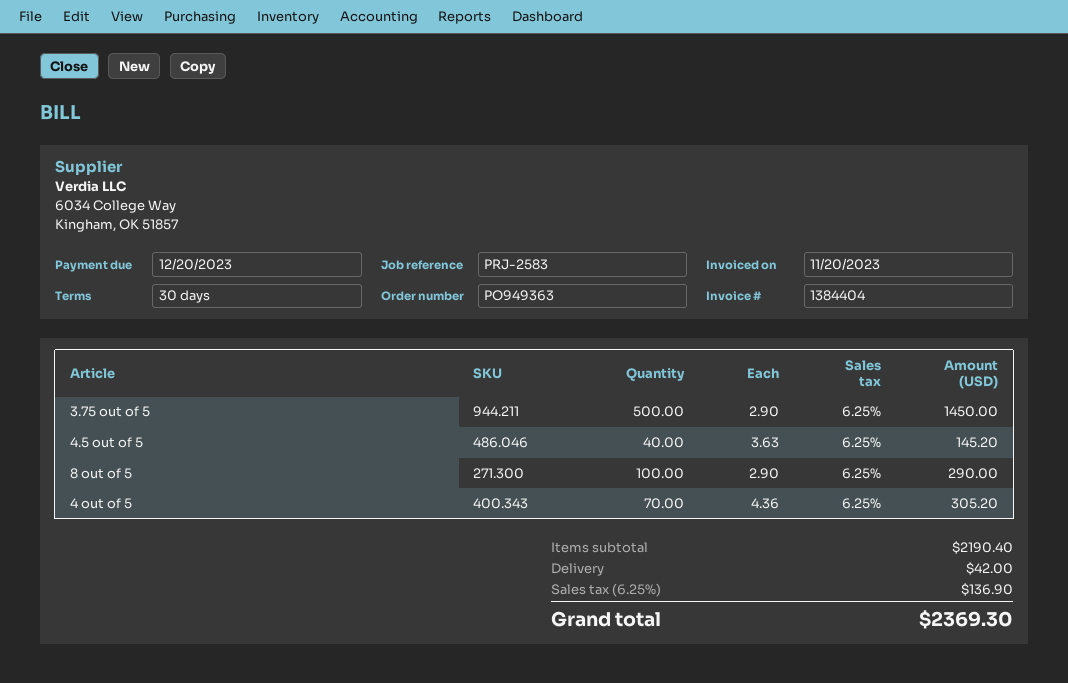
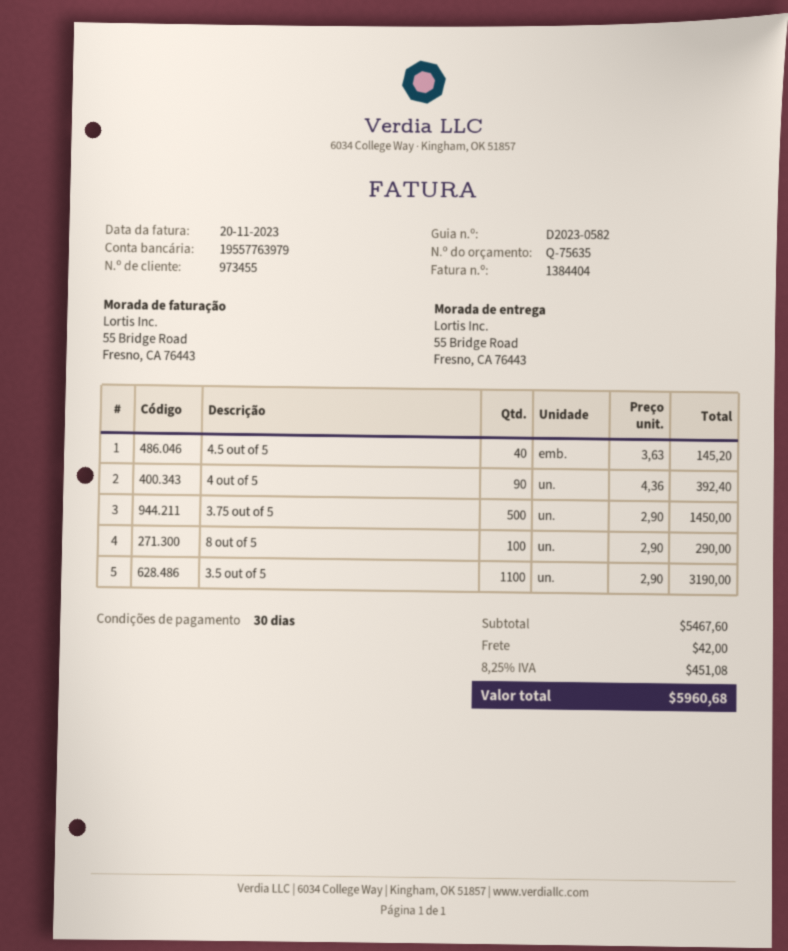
4 out of 5: 70 x 4.36 = 305.20 -> 90 x 4.36 = 392.40
3.5 out of 5: none -> 1100 x 2.90 = 3190.00
subtotal: 2190.40 -> 5467.60
tax: 6.25% = 136.90 -> 8.25% = 451.08
total: 2369.30 -> 5960.68

